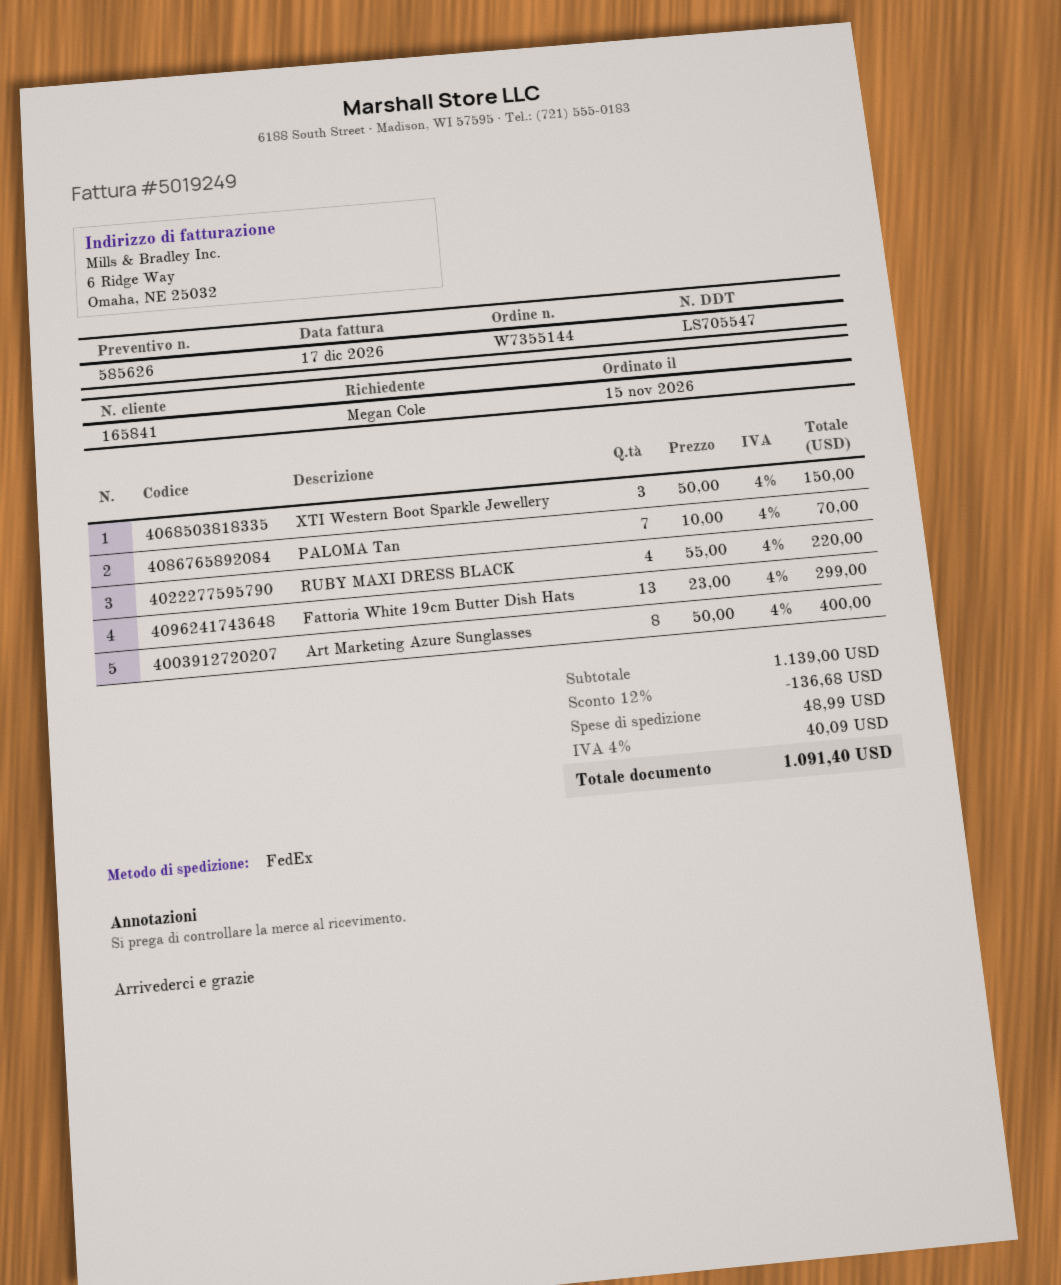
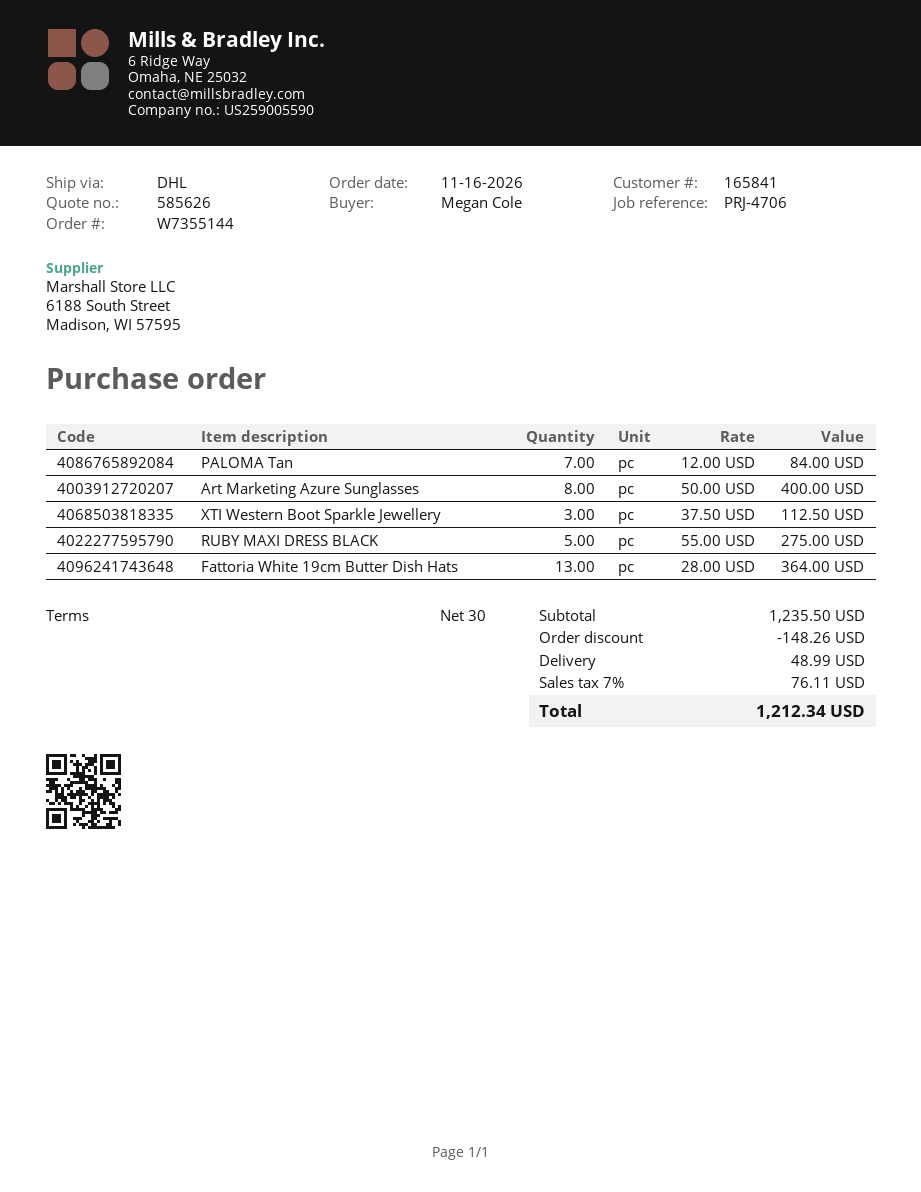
order date: 2026-11-15 -> 2026-11-16
shipping method: FedEx -> DHL
XTI Western Boot Sparkle Jewellery: 3 x 50.00 = 150.00 -> 3 x 37.50 = 112.50
PALOMA Tan: 7 x 10.00 = 70.00 -> 7 x 12.00 = 84.00
RUBY MAXI DRESS BLACK: 4 x 55.00 = 220.00 -> 5 x 55.00 = 275.00
Fattoria White 19cm Butter Dish Hats: 13 x 23.00 = 299.00 -> 13 x 28.00 = 364.00
subtotal: 1139.00 -> 1235.50
discount: 136.68 -> 148.26
tax: 4% = 40.09 -> 7% = 76.11
total: 1091.40 -> 1212.34

